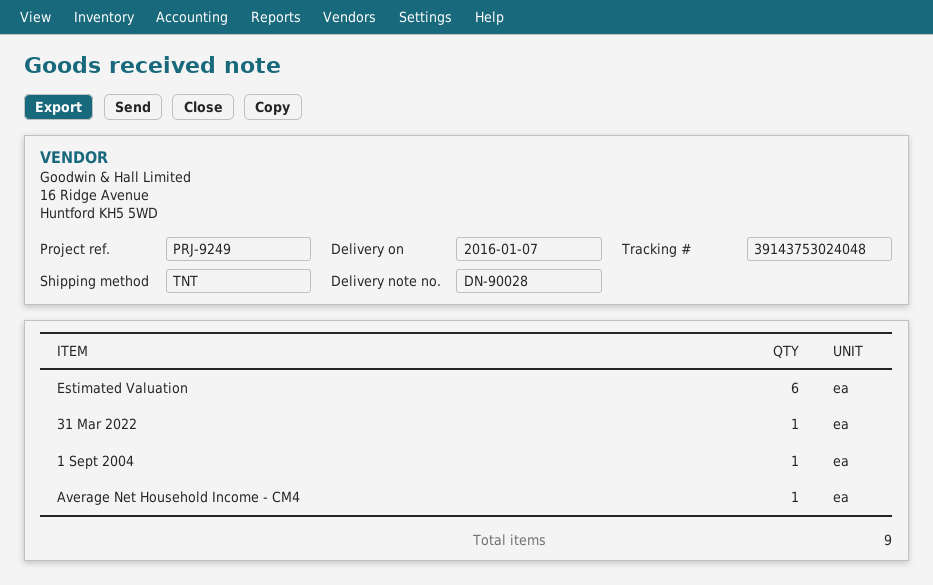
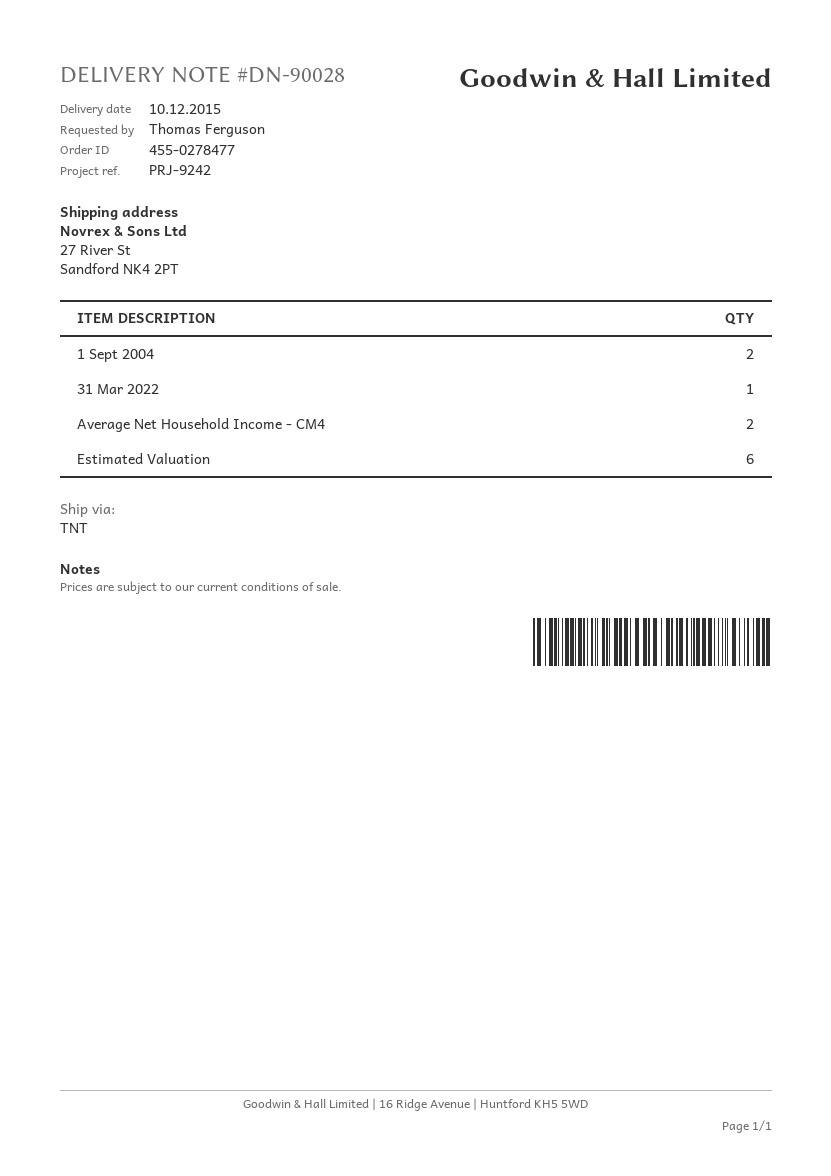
delivery date: 2016-01-07 -> 2015-12-10
reference: PRJ-9249 -> PRJ-9242
1 Sept 2004: 1 -> 2
Average Net Household Income - CM4: 1 -> 2

